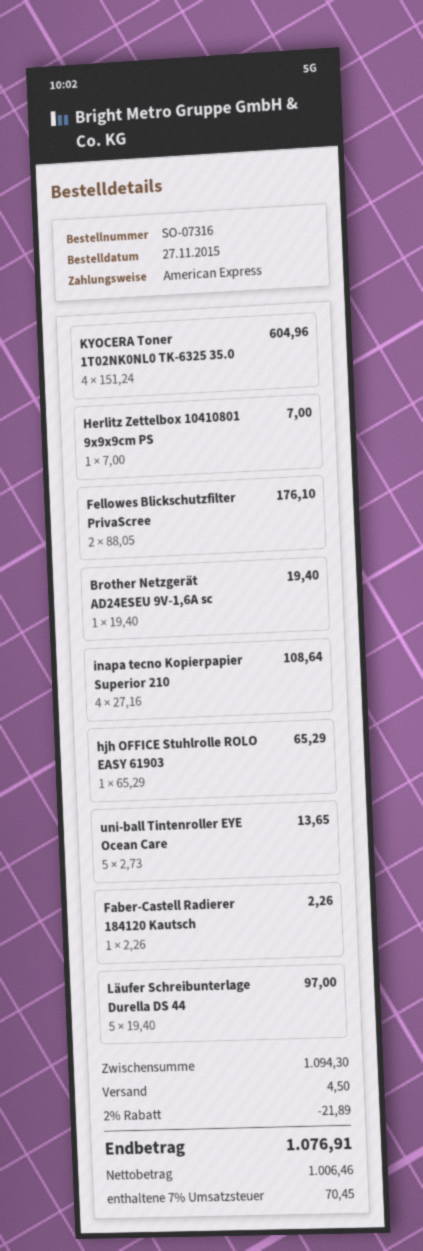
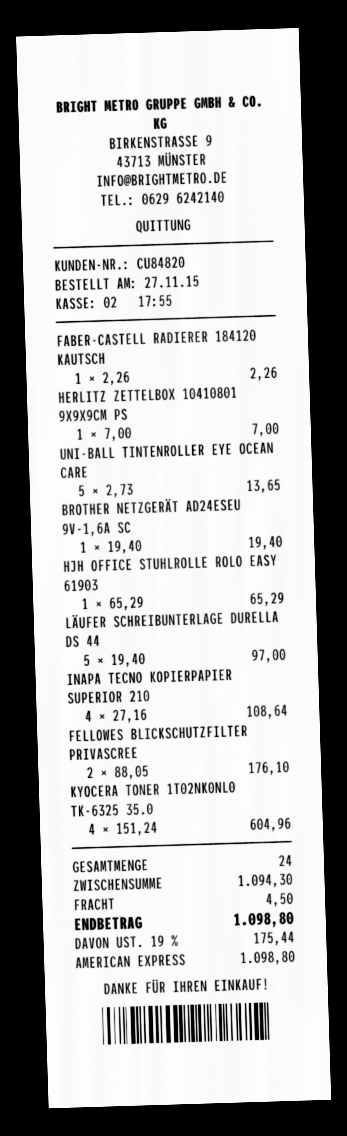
discount: 2% = 21.89 -> none
tax: 7% = 70.45 -> 19% = 175.44
total: 1076.91 -> 1098.80

